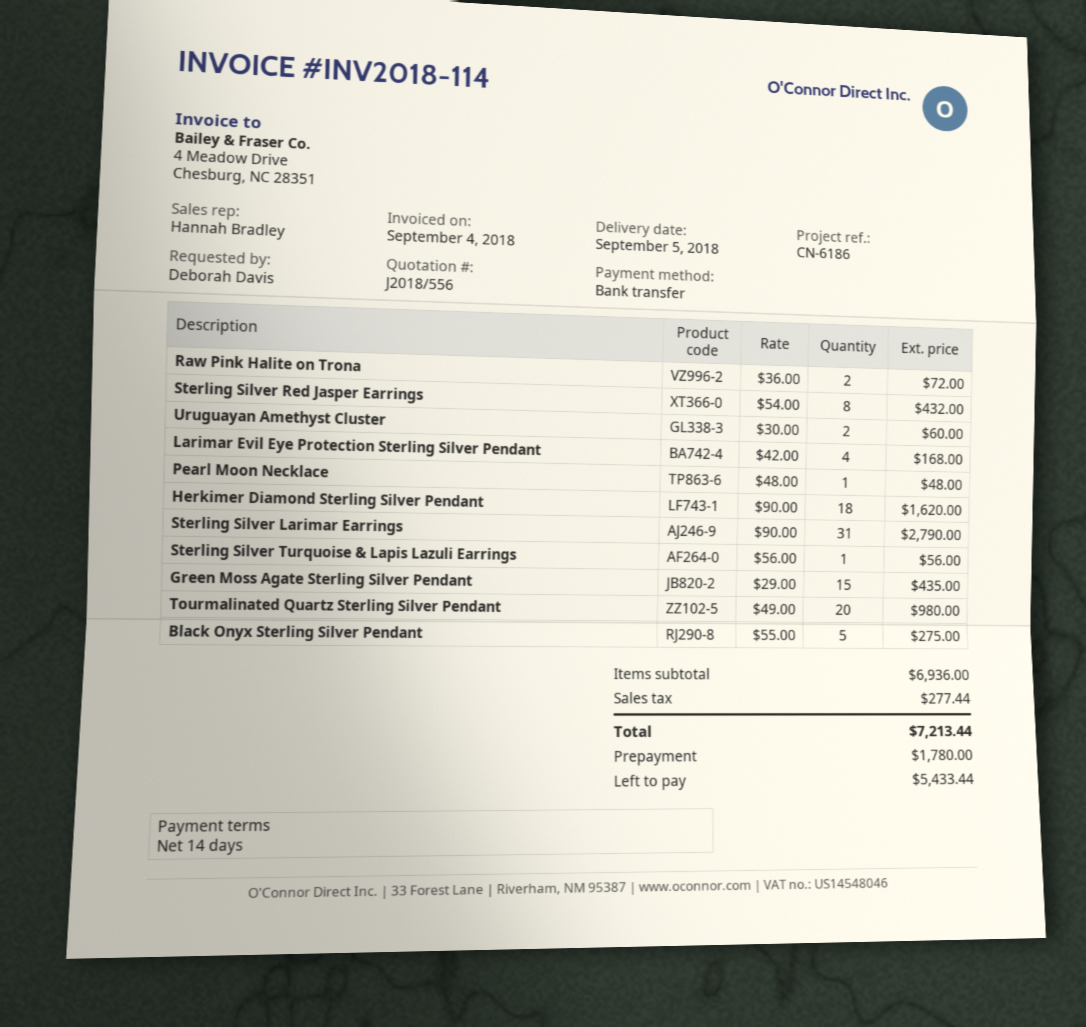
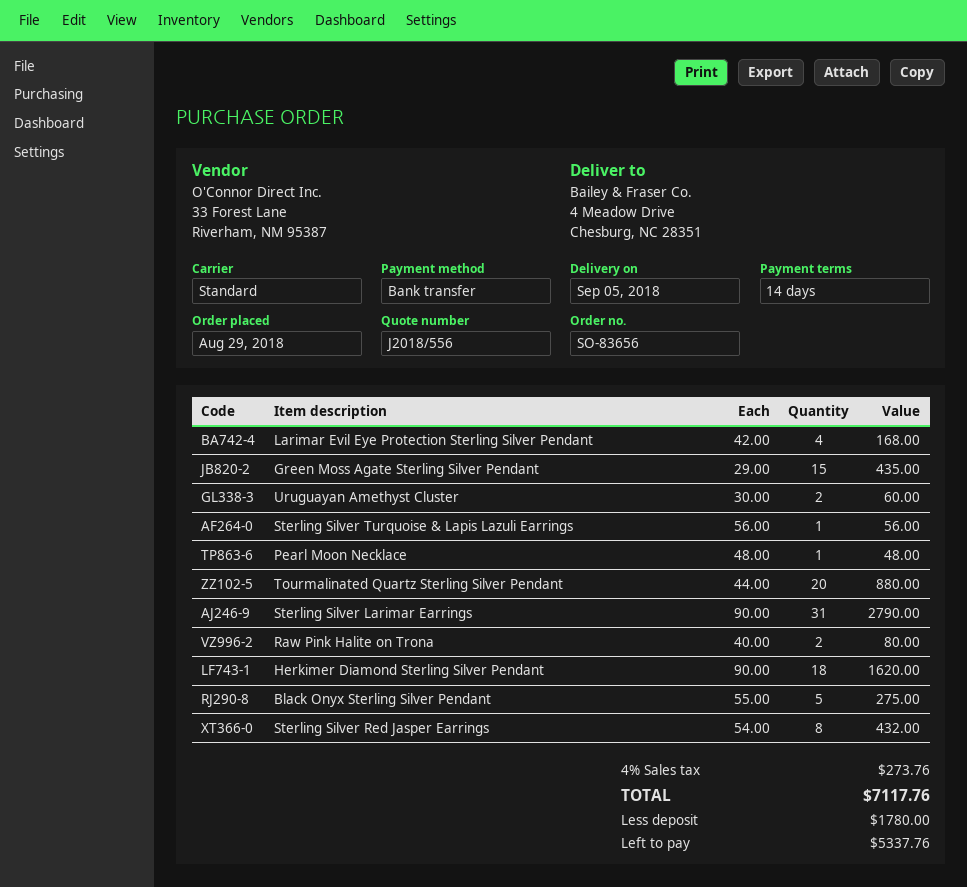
Raw Pink Halite on Trona: 2 x 36.00 = 72.00 -> 2 x 40.00 = 80.00
Tourmalinated Quartz Sterling Silver Pendant: 20 x 49.00 = 980.00 -> 20 x 44.00 = 880.00
tax: 277.44 -> 273.76
total: 7213.44 -> 7117.76
balance: 5433.44 -> 5337.76

